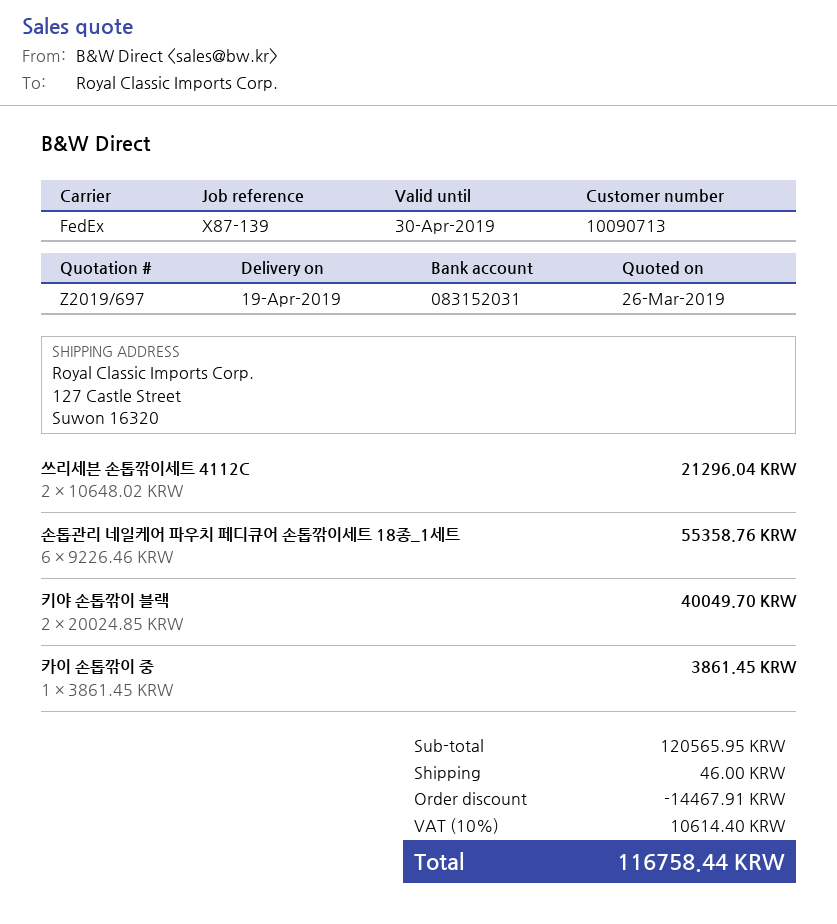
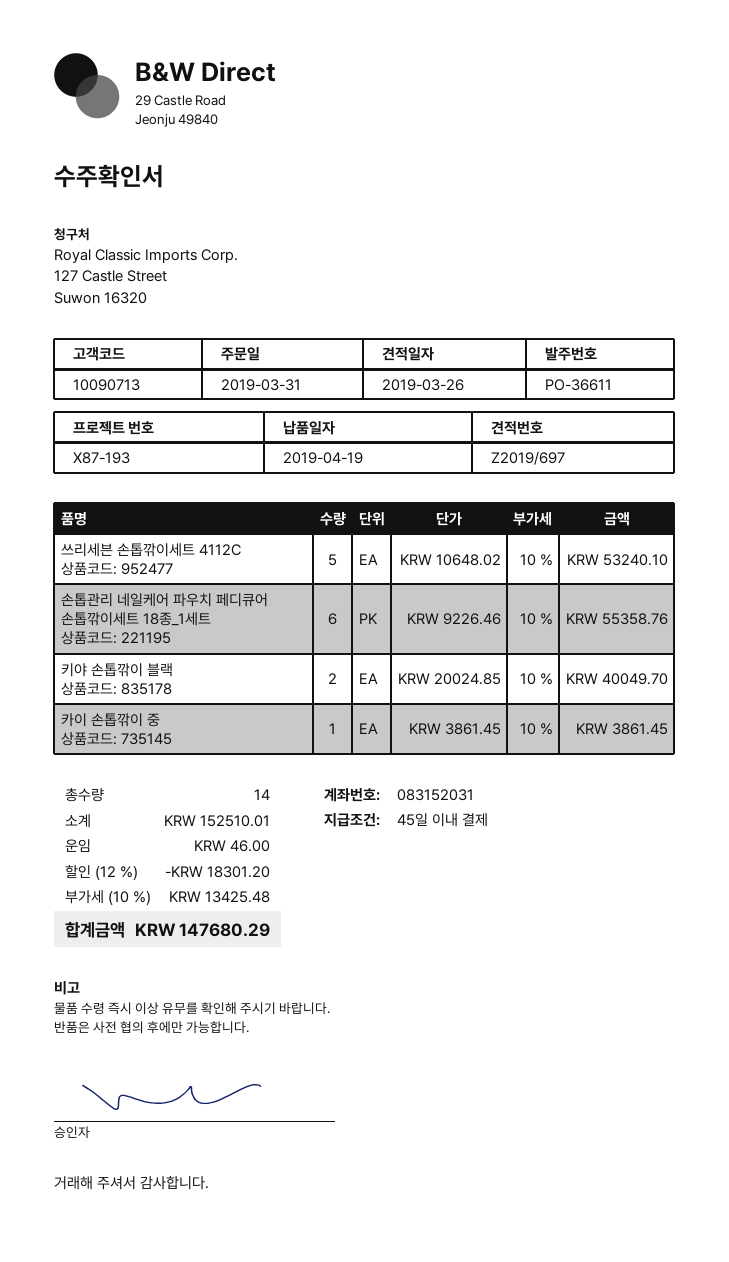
reference: X87-139 -> X87-193
쓰리세븐 손톱깎이세트 4112C: 2 x 10648.02 = 21296.04 -> 5 x 10648.02 = 53240.10
subtotal: 120565.95 -> 152510.01
discount: 14467.91 -> 18301.20
tax: 10% = 10614.40 -> 10% = 13425.48
total: 116758.44 -> 147680.29

